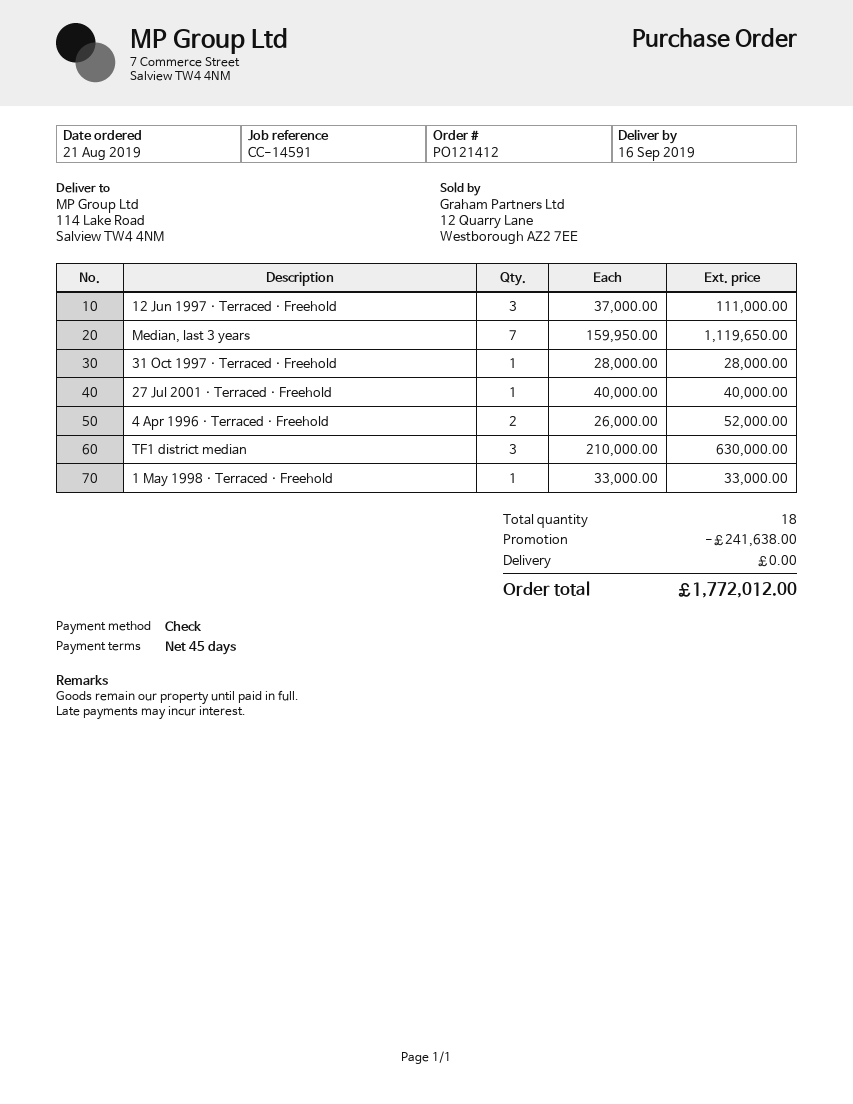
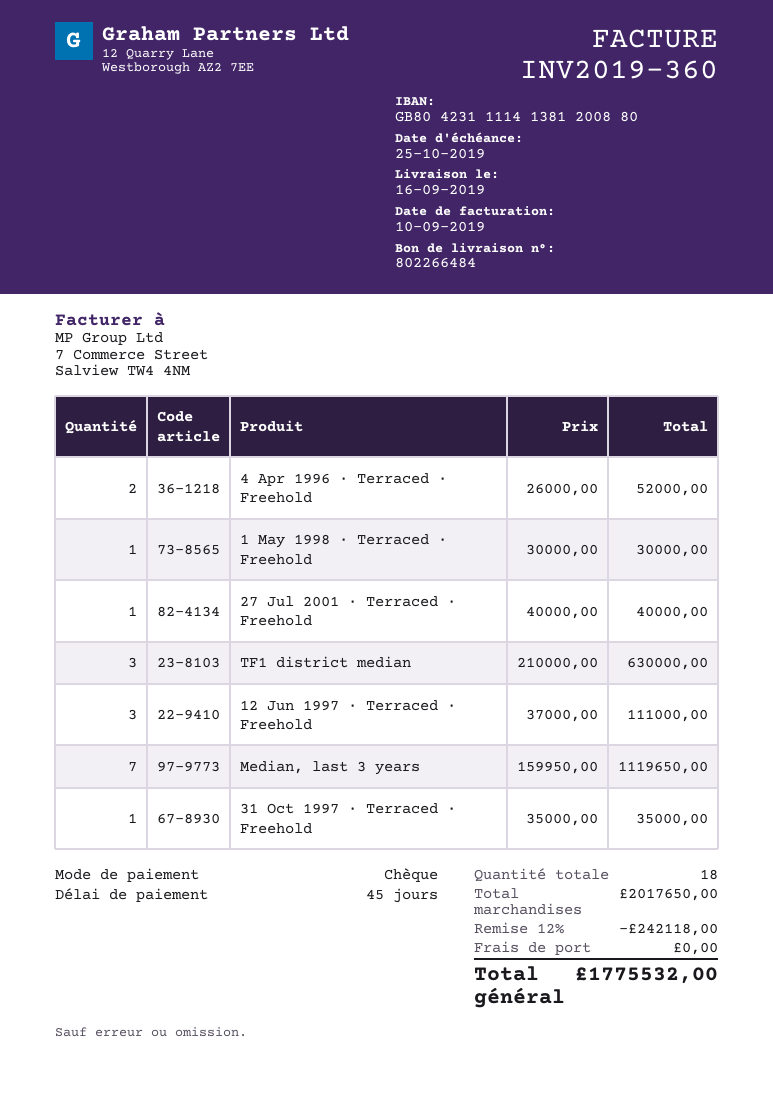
31 Oct 1997 · Terraced · Freehold: 1 x 28000.00 = 28000.00 -> 1 x 35000.00 = 35000.00
1 May 1998 · Terraced · Freehold: 1 x 33000.00 = 33000.00 -> 1 x 30000.00 = 30000.00
discount: 241638.00 -> 242118.00
total: 1772012.00 -> 1775532.00

